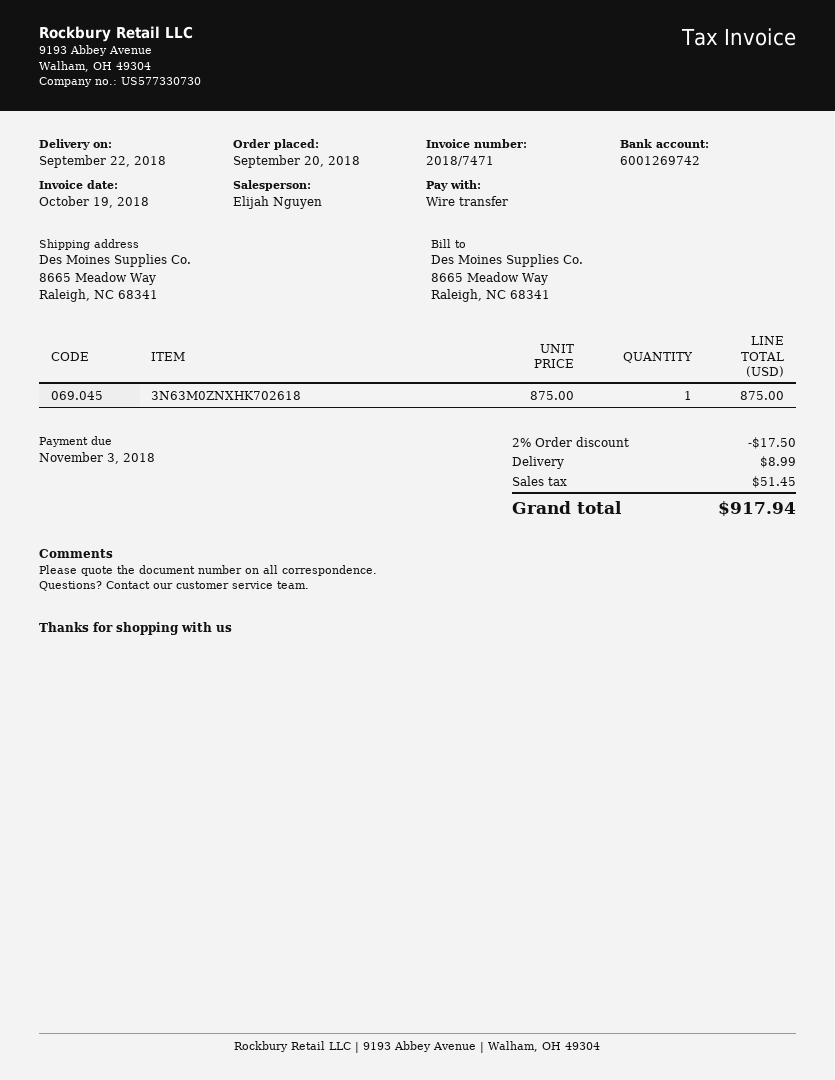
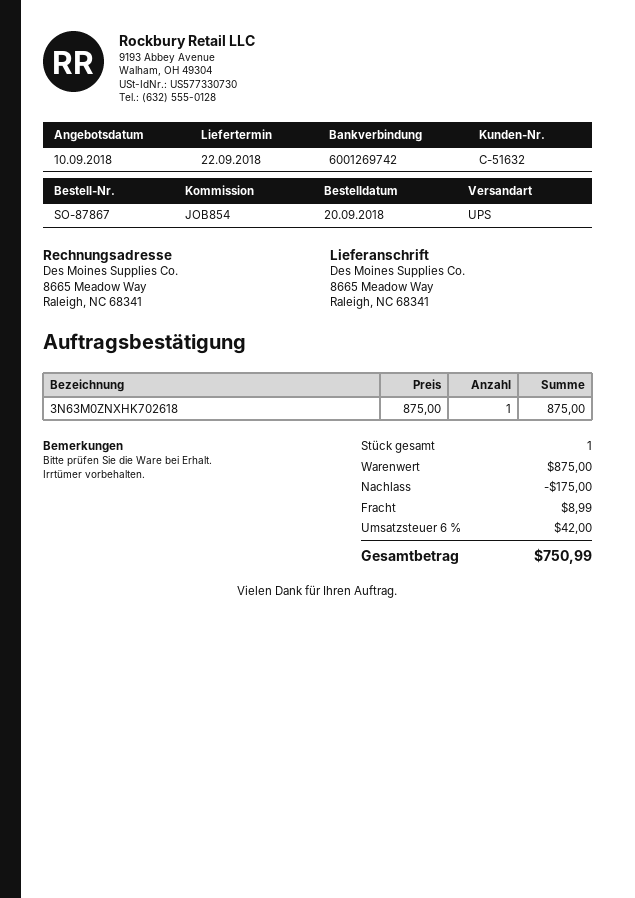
discount: 17.50 -> 175.00
tax: 51.45 -> 42.00
total: 917.94 -> 750.99

